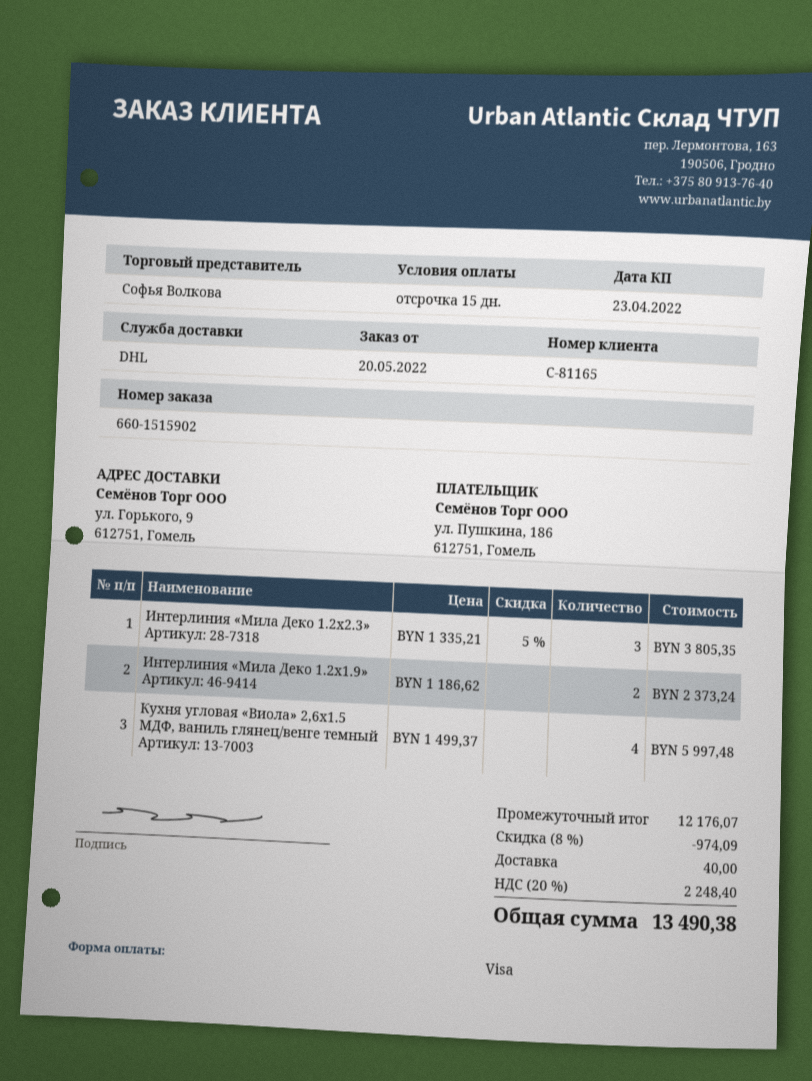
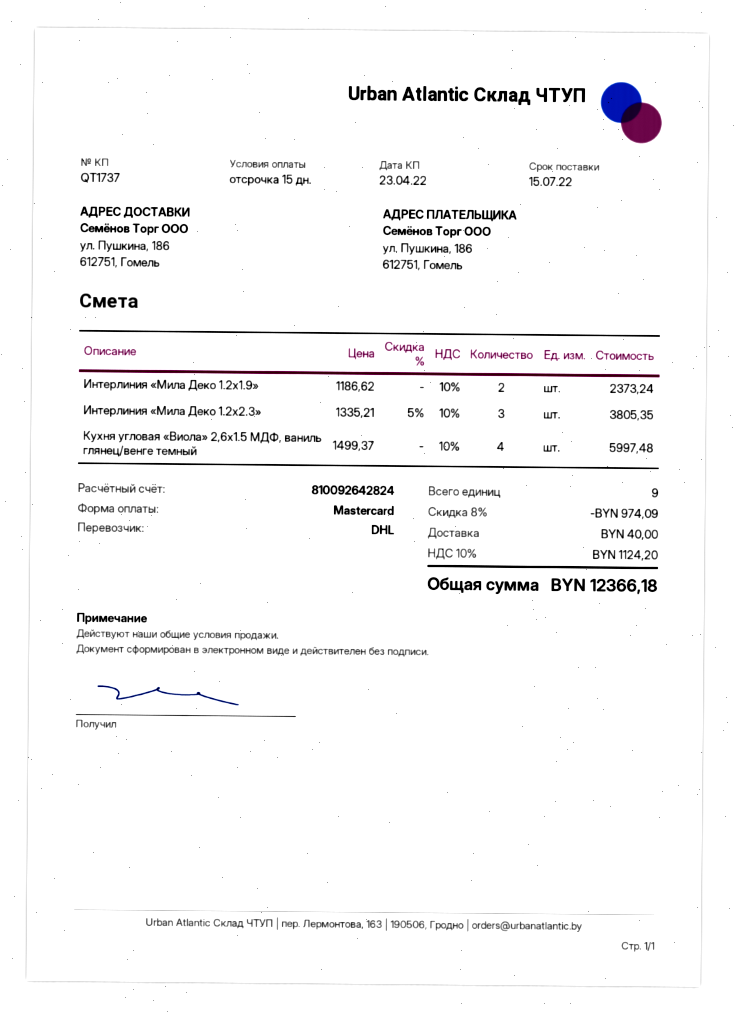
payment method: Visa -> Mastercard
ship to: ул. Горького, 9, 612751, Гомель -> ул. Пушкина, 186, 612751, Гомель
tax: 20% = 2248.40 -> 10% = 1124.20
total: 13490.38 -> 12366.18

